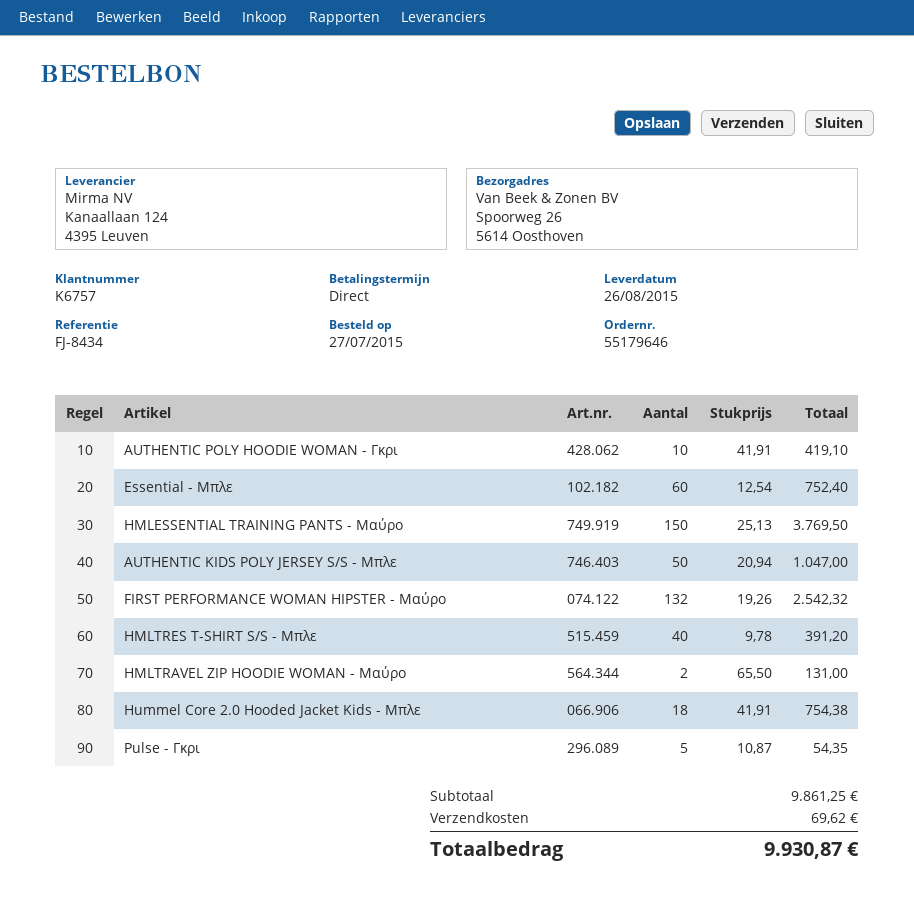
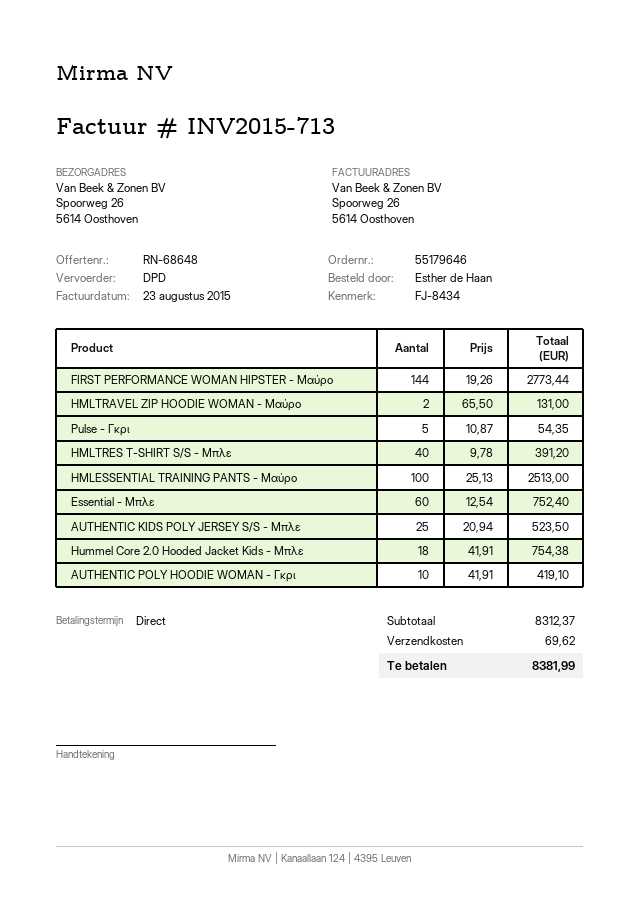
HMLESSENTIAL TRAINING PANTS - Μαύρο: 150 x 25.13 = 3769.50 -> 100 x 25.13 = 2513.00
AUTHENTIC KIDS POLY JERSEY S/S - Μπλε: 50 x 20.94 = 1047.00 -> 25 x 20.94 = 523.50
FIRST PERFORMANCE WOMAN HIPSTER - Μαύρο: 132 x 19.26 = 2542.32 -> 144 x 19.26 = 2773.44
subtotal: 9861.25 -> 8312.37
total: 9930.87 -> 8381.99

